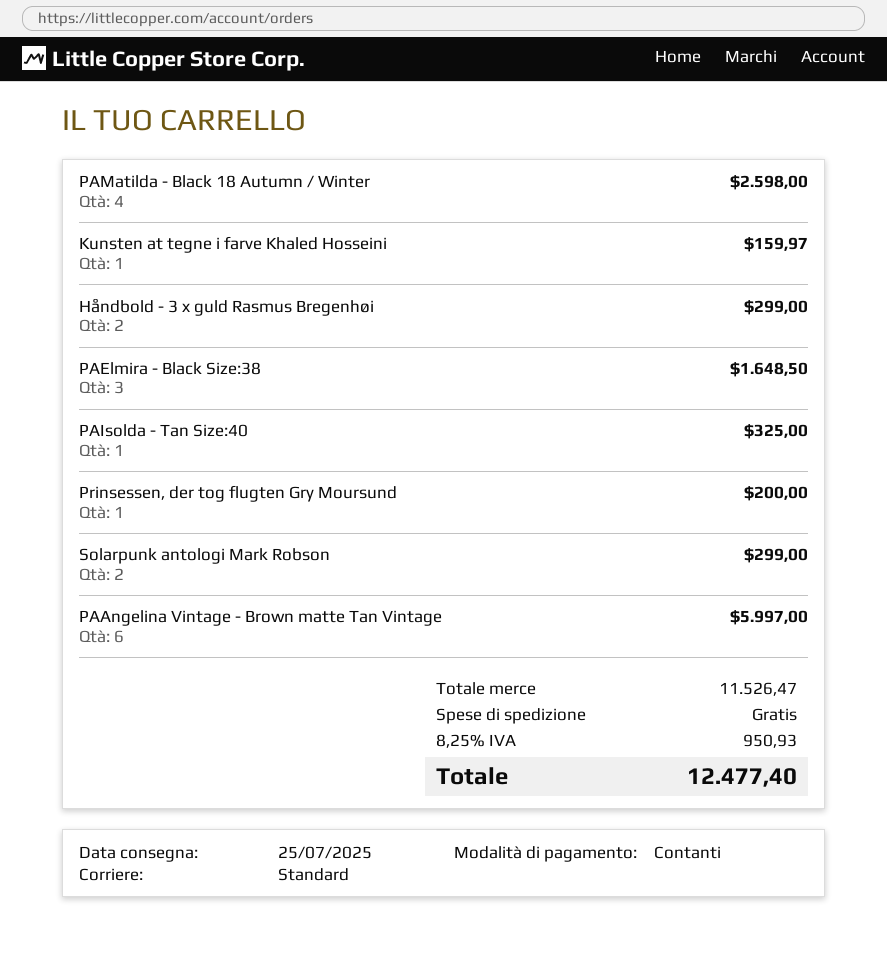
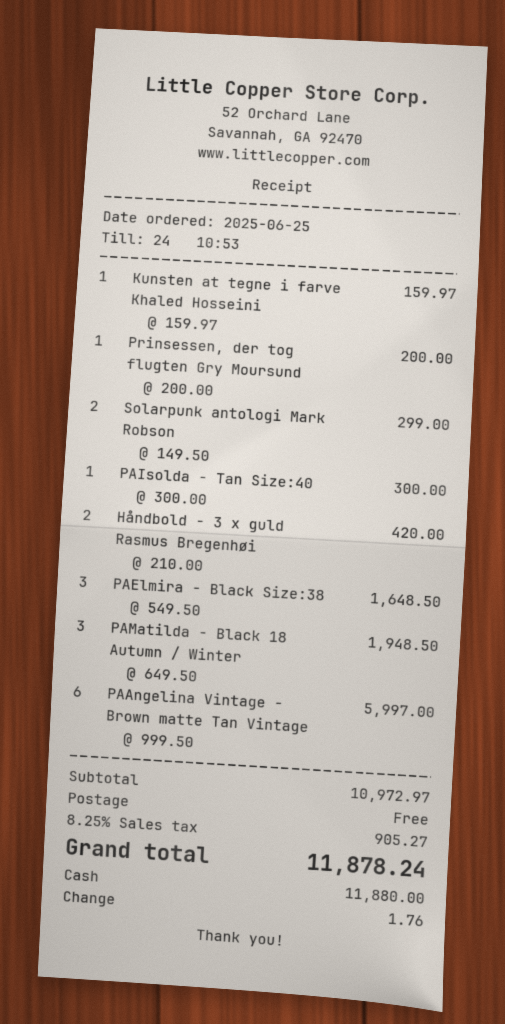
PAMatilda - Black 18 Autumn / Winter: 4 for 2598.00 -> 3 for 1948.50
Håndbold - 3 x guld Rasmus Bregenhøi: 2 for 299.00 -> 2 for 420.00
PAIsolda - Tan Size:40: 1 for 325.00 -> 1 for 300.00
subtotal: 11526.47 -> 10972.97
tax: 8.25% = 950.93 -> 8.25% = 905.27
total: 12477.40 -> 11878.24

